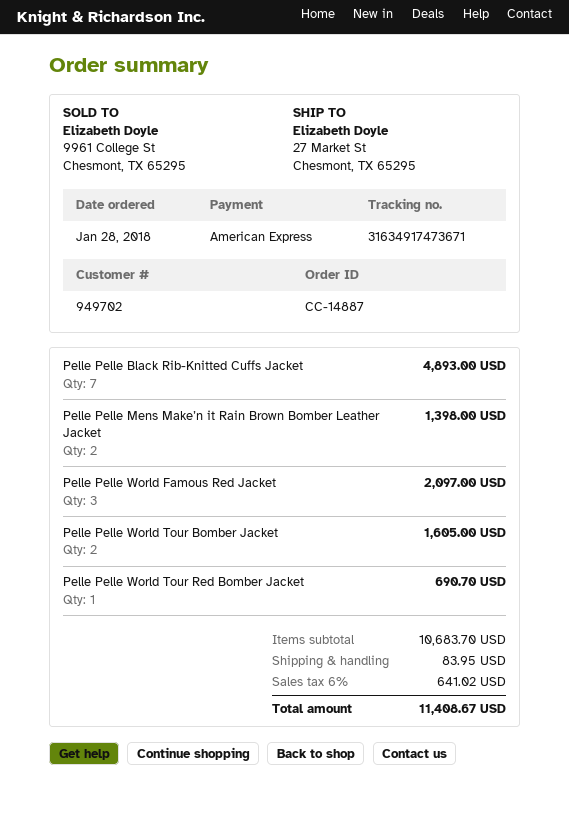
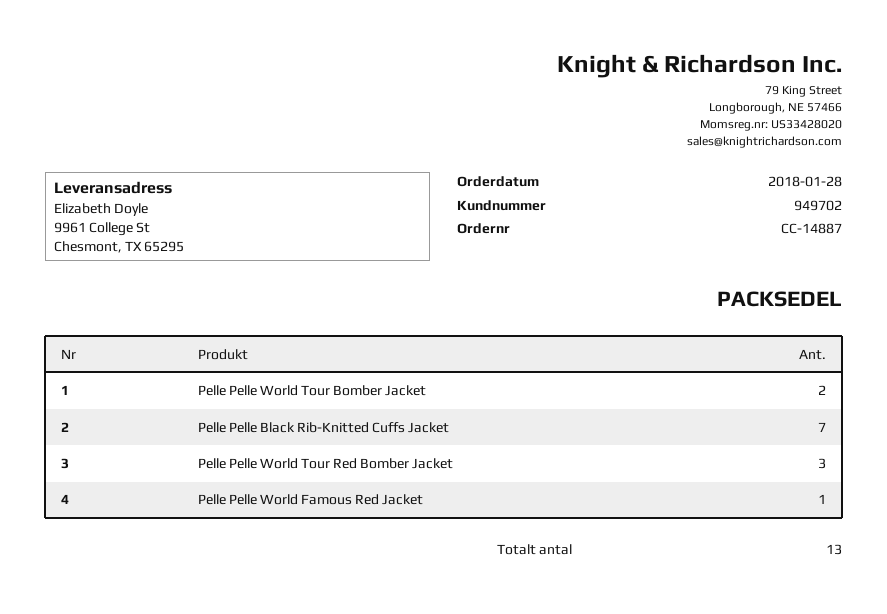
ship to: 27 Market St, Chesmont, TX 65295 -> 9961 College St, Chesmont, TX 65295
Pelle Pelle Mens Make’n it Rain Brown Bomber Leather Jacket: 2 -> none
Pelle Pelle World Famous Red Jacket: 3 -> 1
Pelle Pelle World Tour Red Bomber Jacket: 1 -> 3

